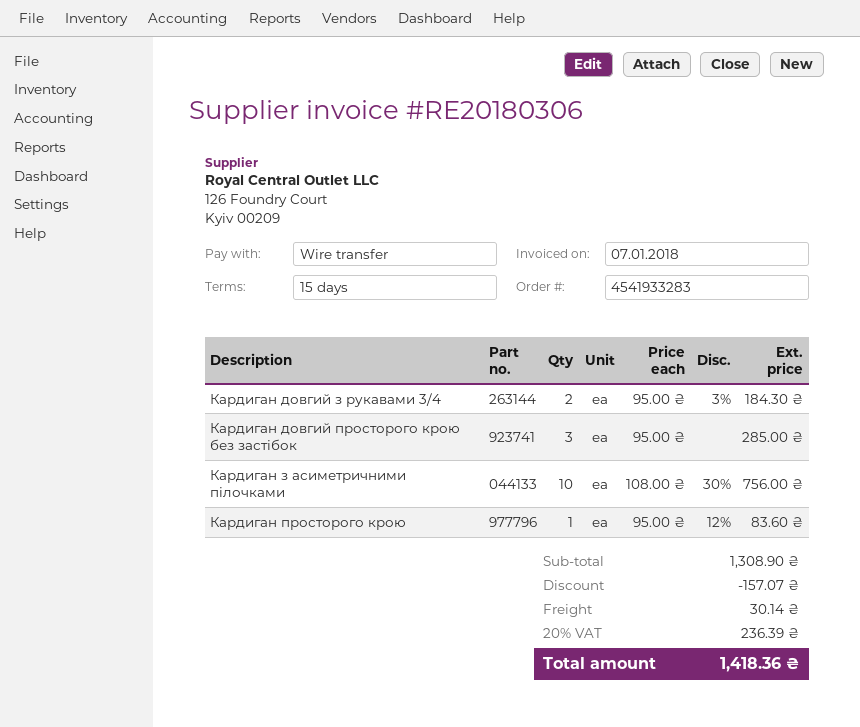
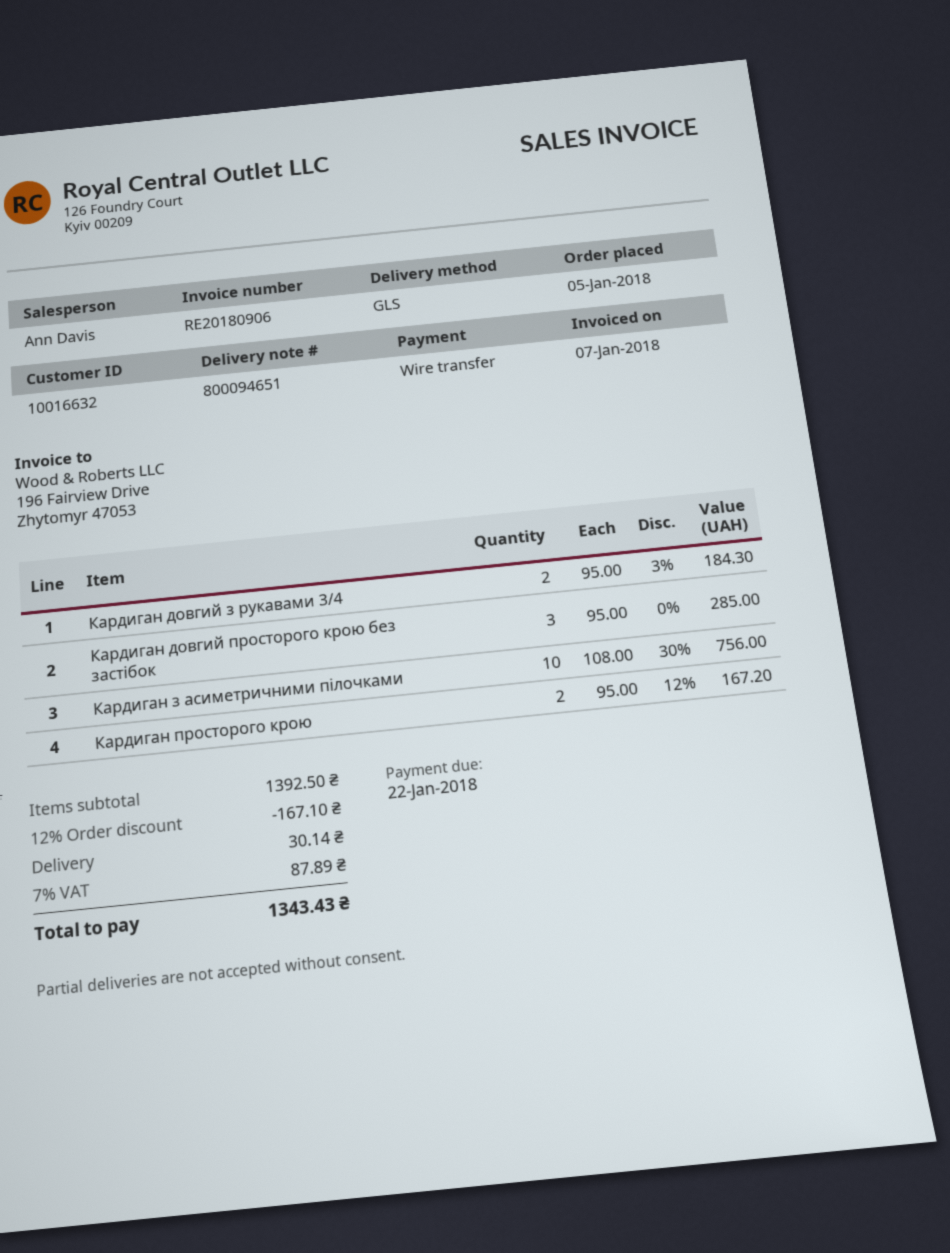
invoice number: RE20180306 -> RE20180906
Кардиган просторого крою: 1 x 95.00 - 12% = 83.60 -> 2 x 95.00 - 12% = 167.20
subtotal: 1308.90 -> 1392.50
discount: 157.07 -> 167.10
tax: 20% = 236.39 -> 7% = 87.89
total: 1418.36 -> 1343.43

